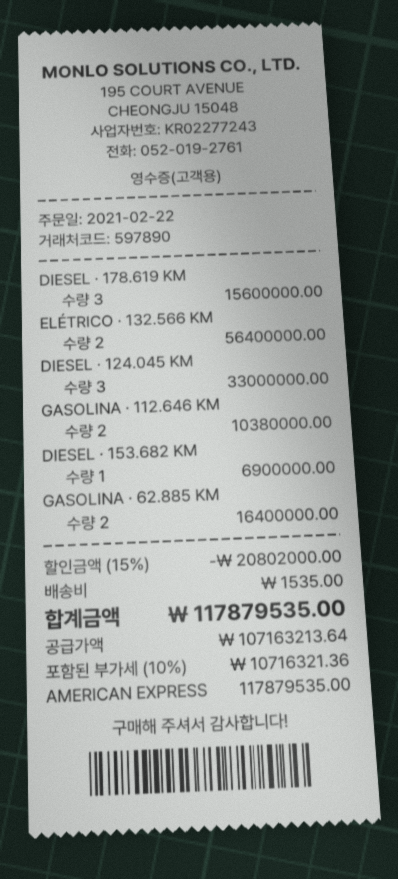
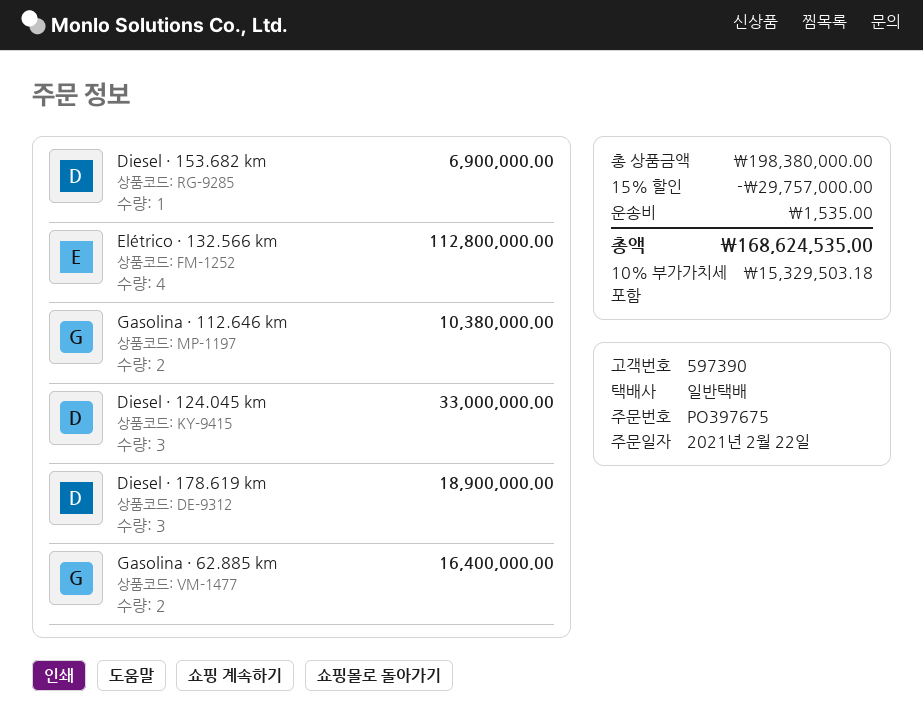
customer number: 597890 -> 597390
DIESEL · 178.619 KM: 3 for 15600000.00 -> 3 for 18900000.00
ELÉTRICO · 132.566 KM: 2 for 56400000.00 -> 4 for 112800000.00
discount: 15% = 20802000.00 -> 15% = 29757000.00
tax: 10% = 10716321.36 -> 10% = 15329503.18
total: 117879535.00 -> 168624535.00

